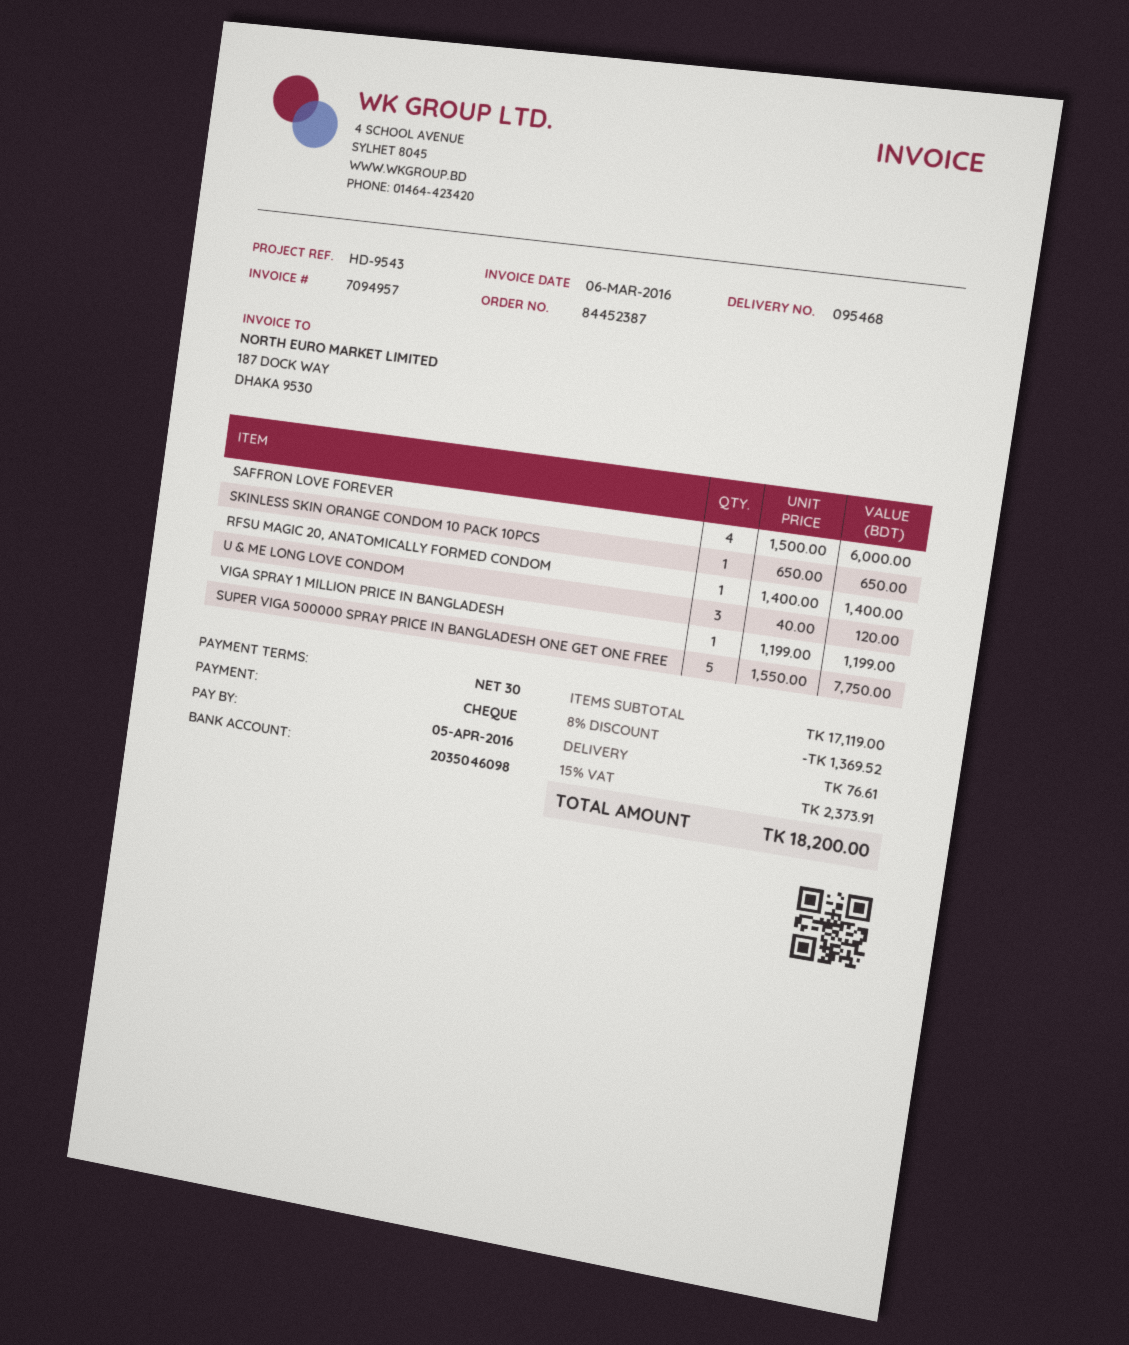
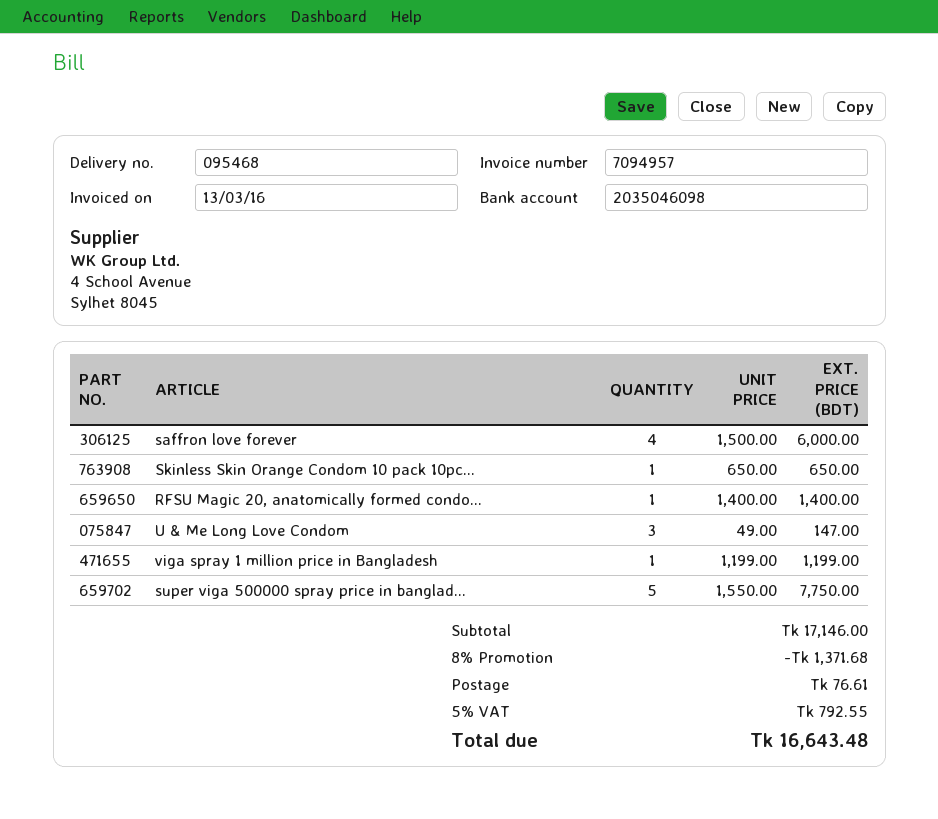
invoice date: 2016-03-06 -> 2016-03-13
U & ME LONG LOVE CONDOM: 3 x 40.00 = 120.00 -> 3 x 49.00 = 147.00
subtotal: 17119.00 -> 17146.00
discount: 8% = 1369.52 -> 8% = 1371.68
tax: 15% = 2373.91 -> 5% = 792.55
total: 18200.00 -> 16643.48

